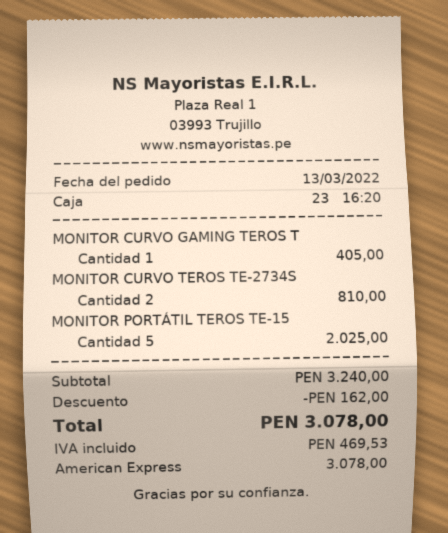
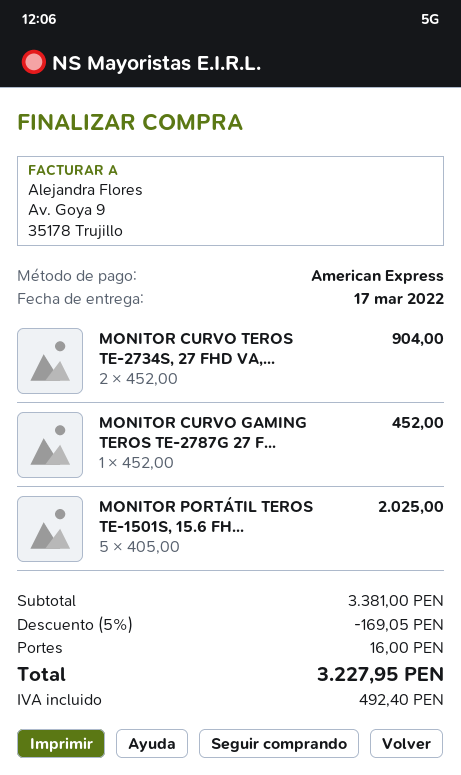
MONITOR CURVO GAMING TEROS T: 1 for 405.00 -> 1 for 452.00
MONITOR CURVO TEROS TE-2734S: 2 for 810.00 -> 2 for 904.00
subtotal: 3240.00 -> 3381.00
discount: 162.00 -> 169.05
shipping: none -> 16.00
tax: 469.53 -> 492.40
total: 3078.00 -> 3227.95

